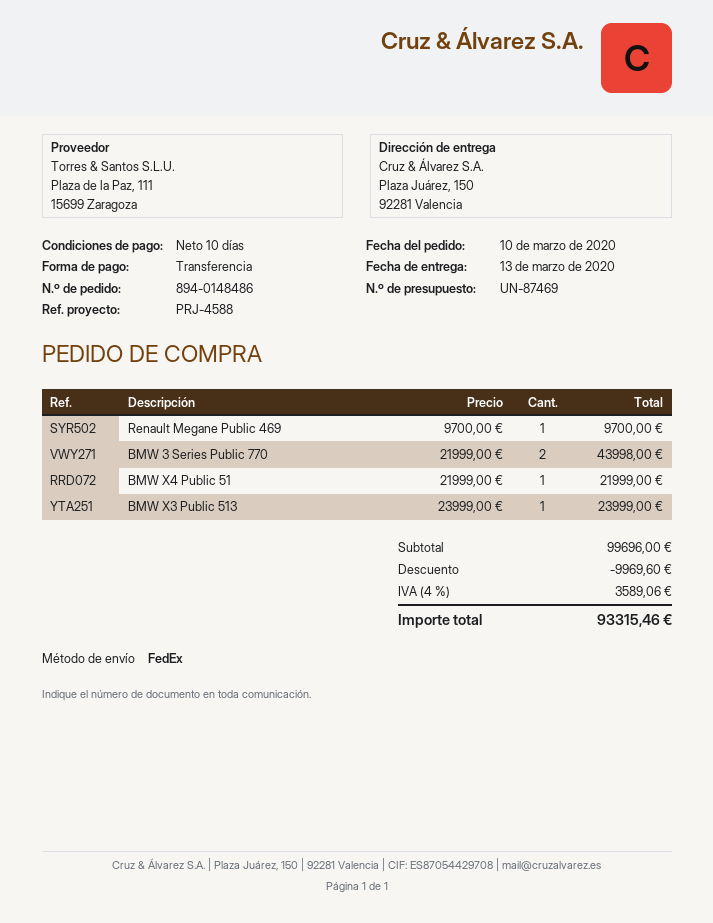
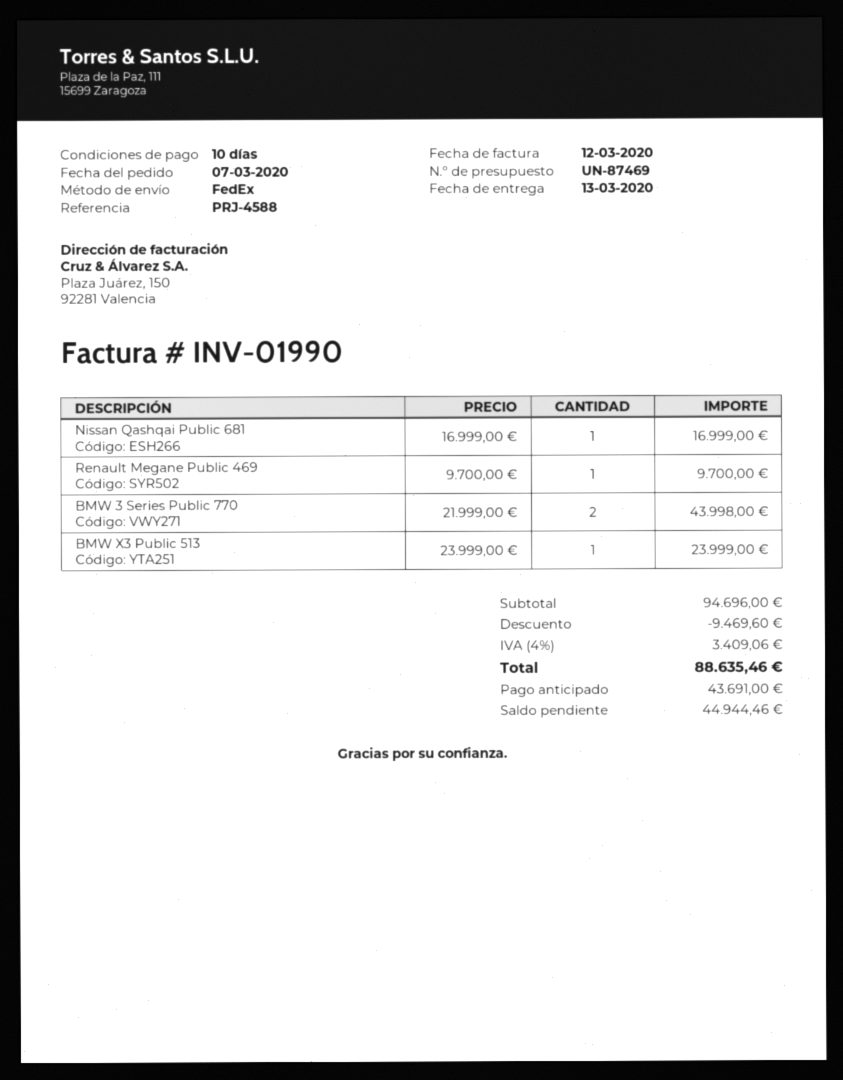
order date: 2020-03-10 -> 2020-03-07
BMW X4 Public 51: 1 x 21999.00 = 21999.00 -> none
Nissan Qashqai Public 681: none -> 1 x 16999.00 = 16999.00
subtotal: 99696.00 -> 94696.00
discount: 9969.60 -> 9469.60
tax: 4% = 3589.06 -> 4% = 3409.06
total: 93315.46 -> 88635.46

